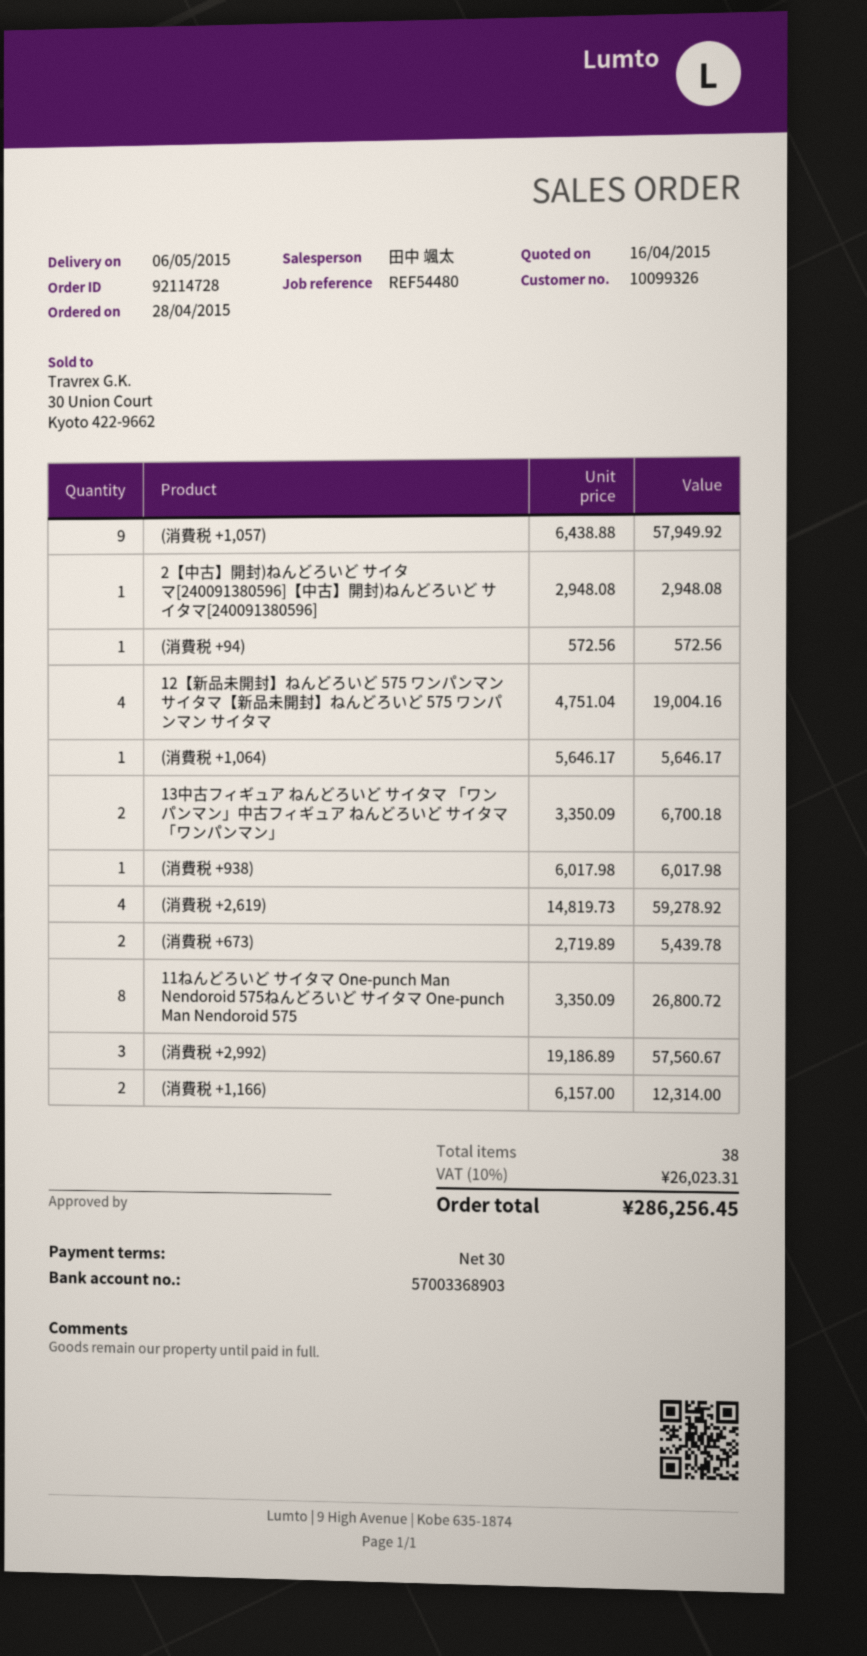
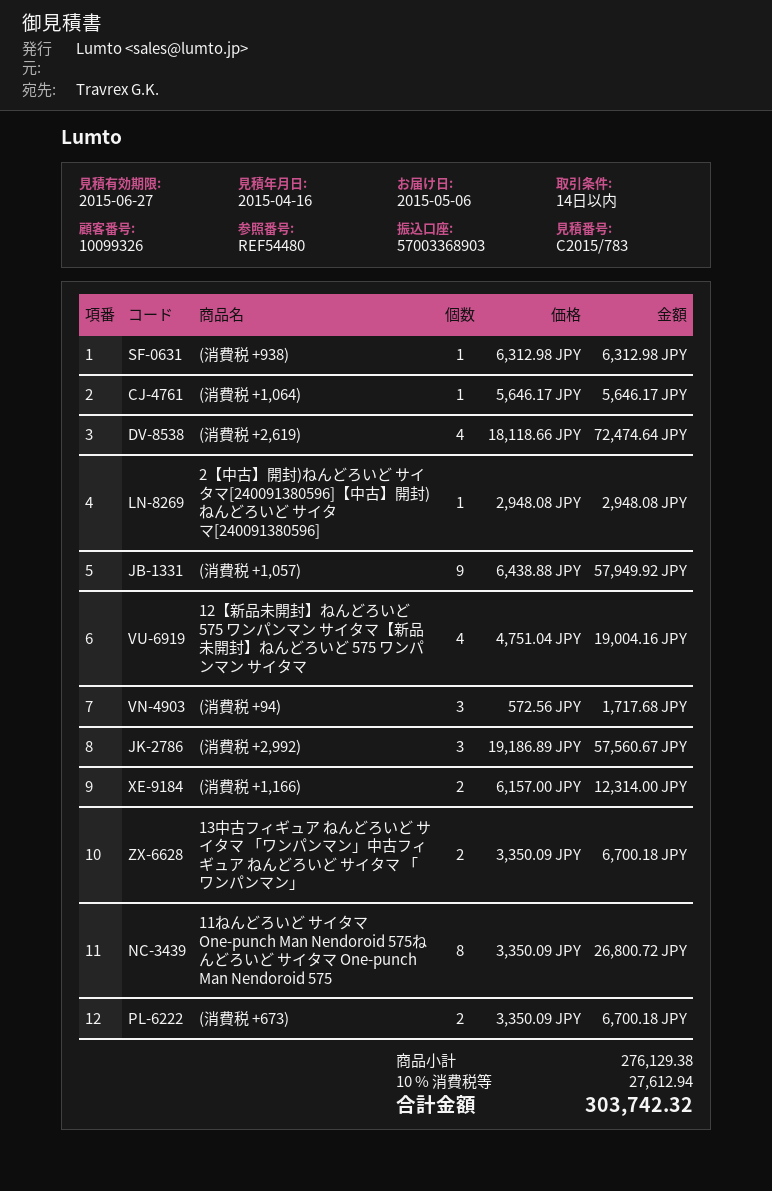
payment terms: 30 days -> 14 days
(消費税 +94): 1 x 572.56 = 572.56 -> 3 x 572.56 = 1717.68
(消費税 +938): 1 x 6017.98 = 6017.98 -> 1 x 6312.98 = 6312.98
(消費税 +2,619): 4 x 14819.73 = 59278.92 -> 4 x 18118.66 = 72474.64
(消費税 +673): 2 x 2719.89 = 5439.78 -> 2 x 3350.09 = 6700.18
tax: 10% = 26023.31 -> 10% = 27612.94
total: 286256.45 -> 303742.32

